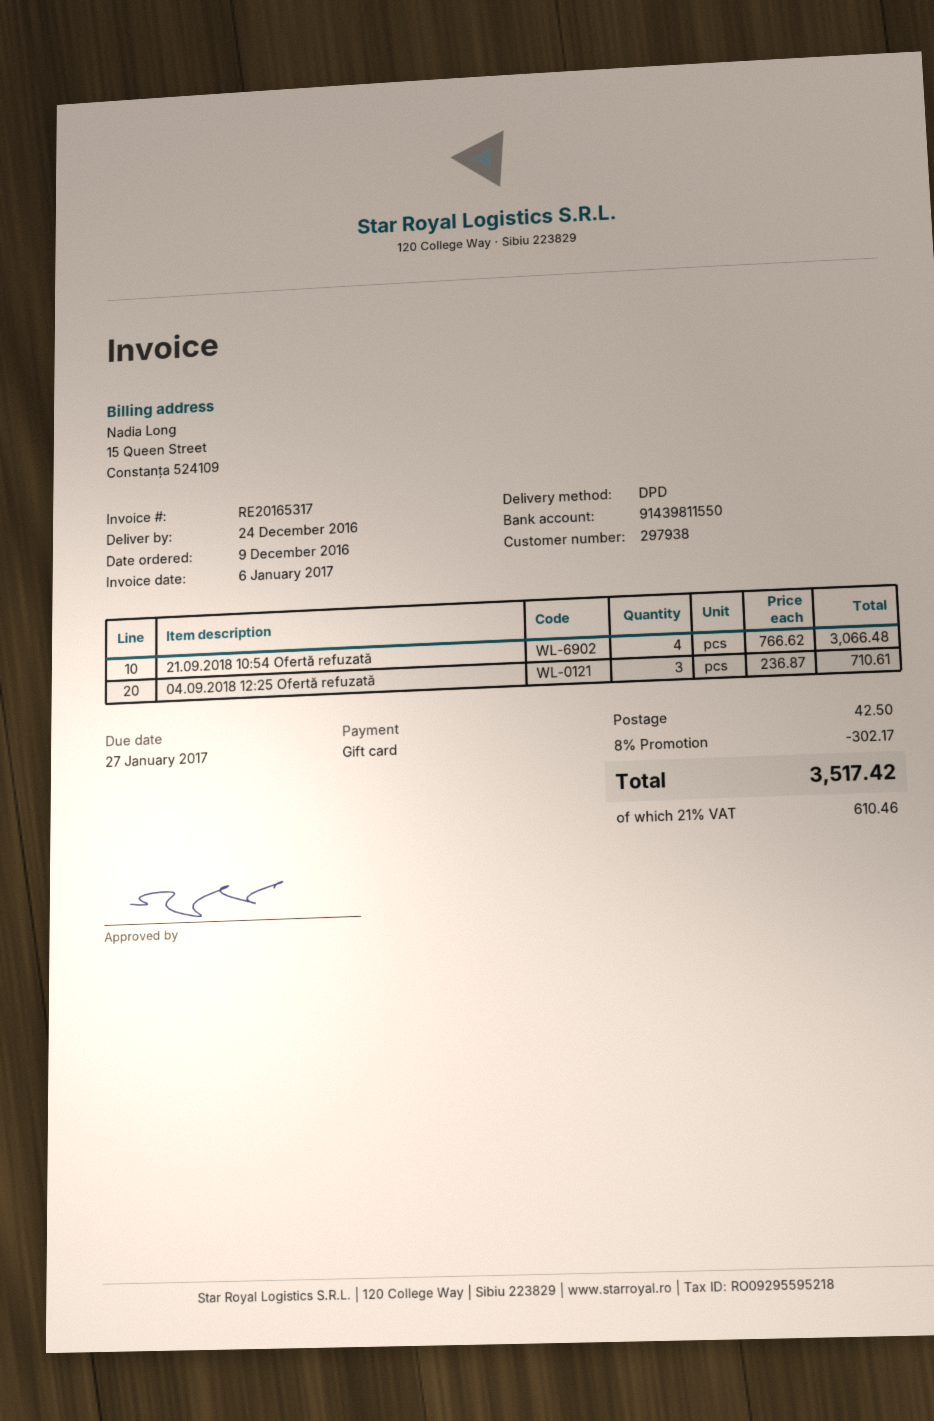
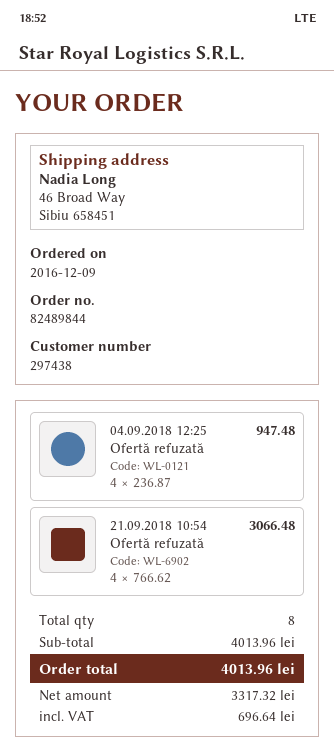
customer number: 297938 -> 297438
04.09.2018 12:25 Ofertă refuzată: 3 x 236.87 = 710.61 -> 4 x 236.87 = 947.48
discount: 8% = 302.17 -> none
shipping: 42.50 -> none
tax: 610.46 -> 696.64
total: 3517.42 -> 4013.96

